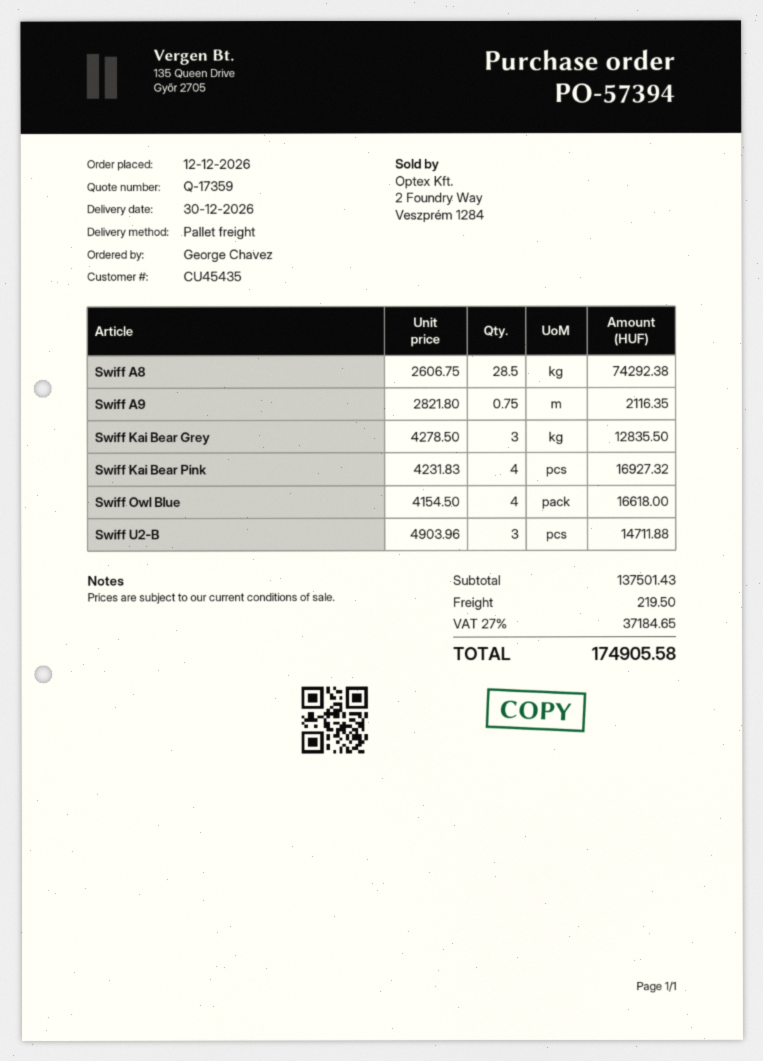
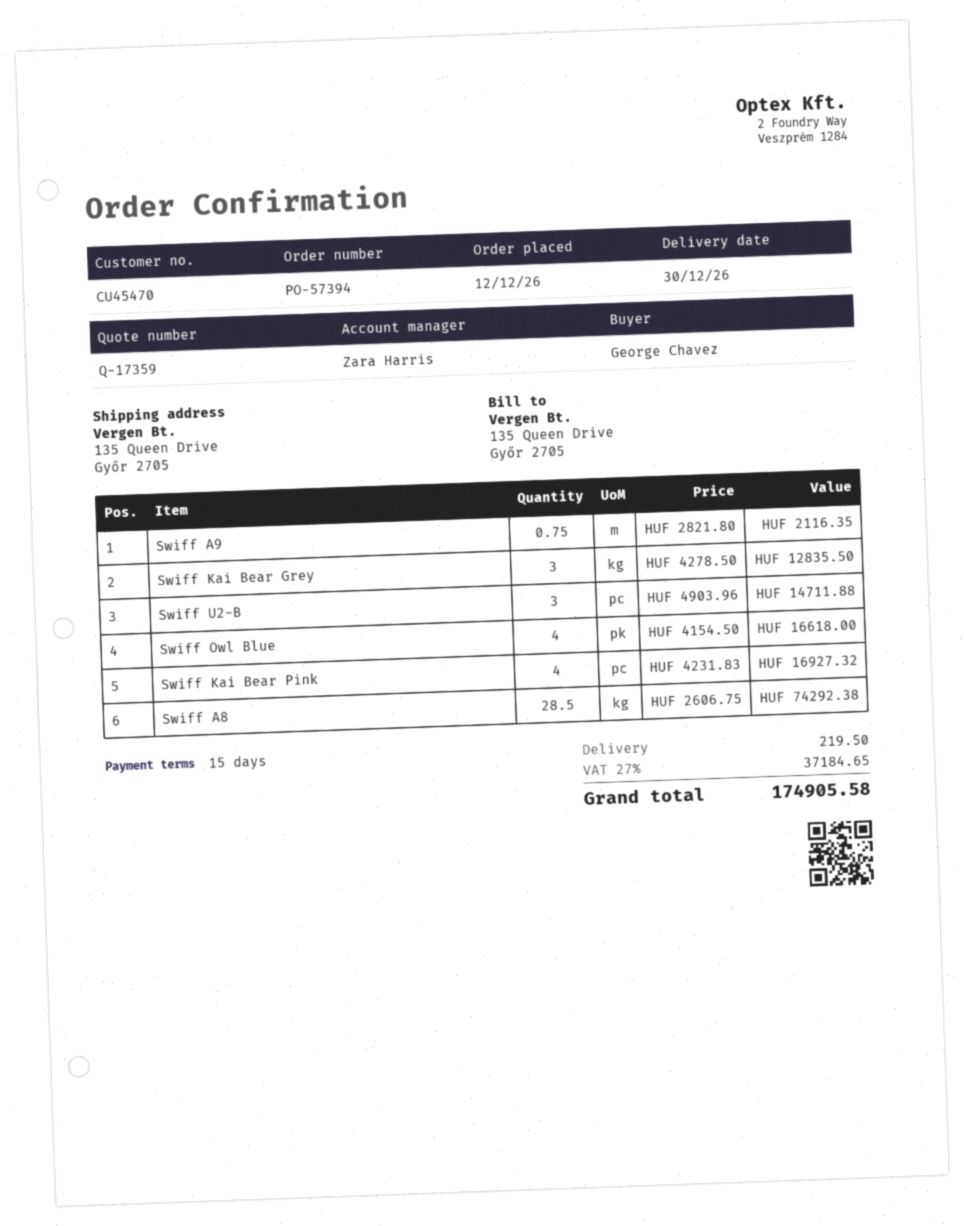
customer number: CU45435 -> CU45470

